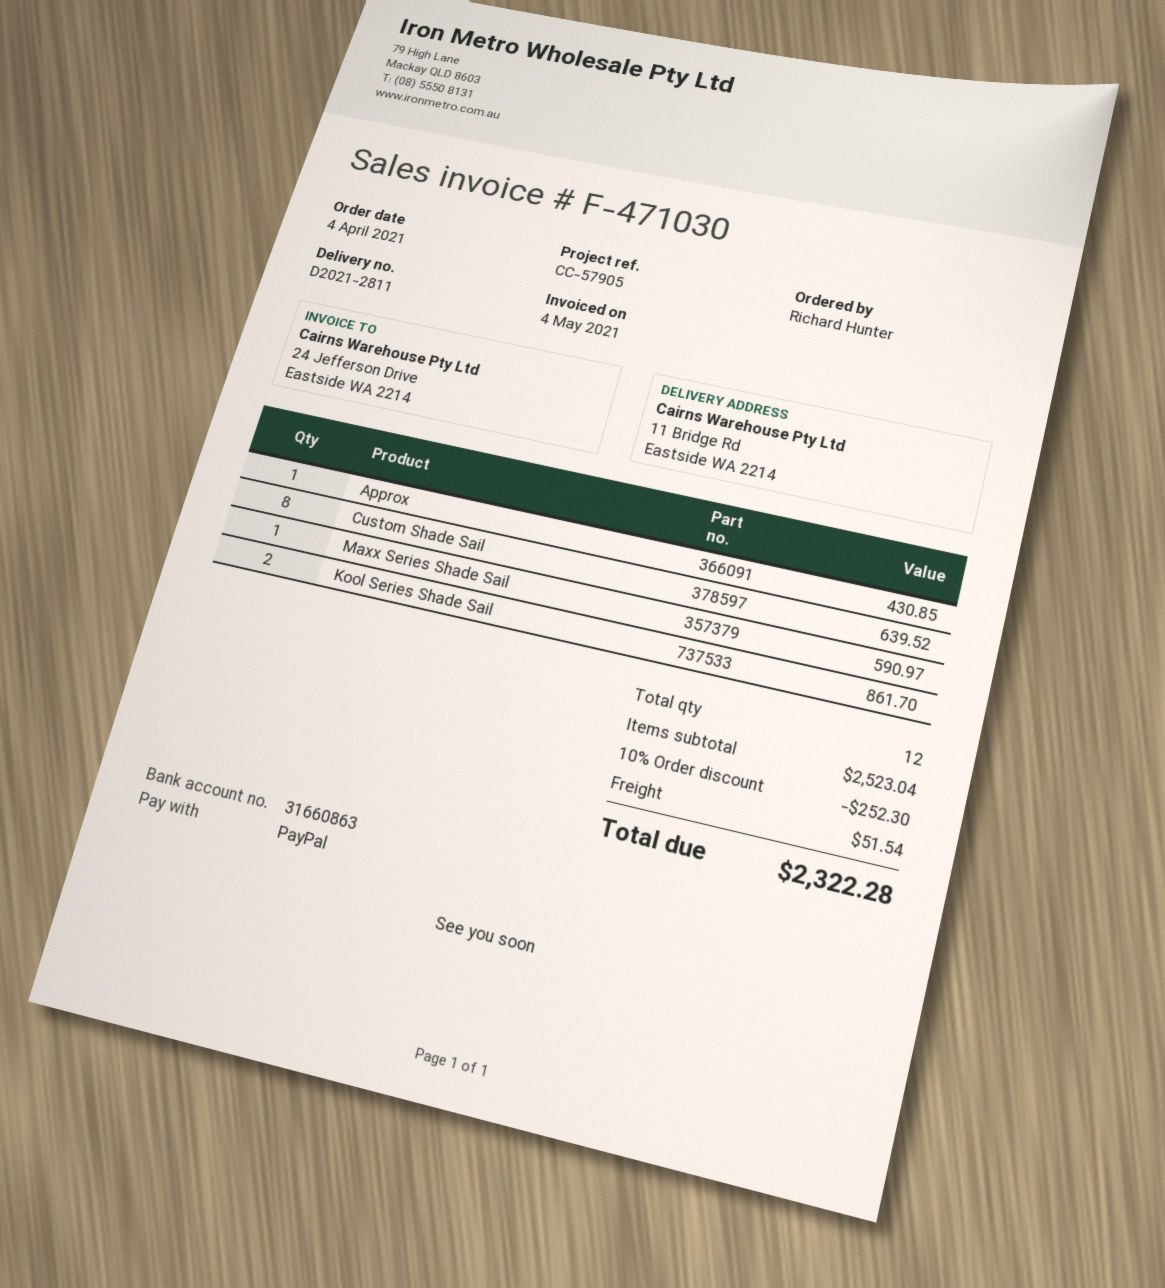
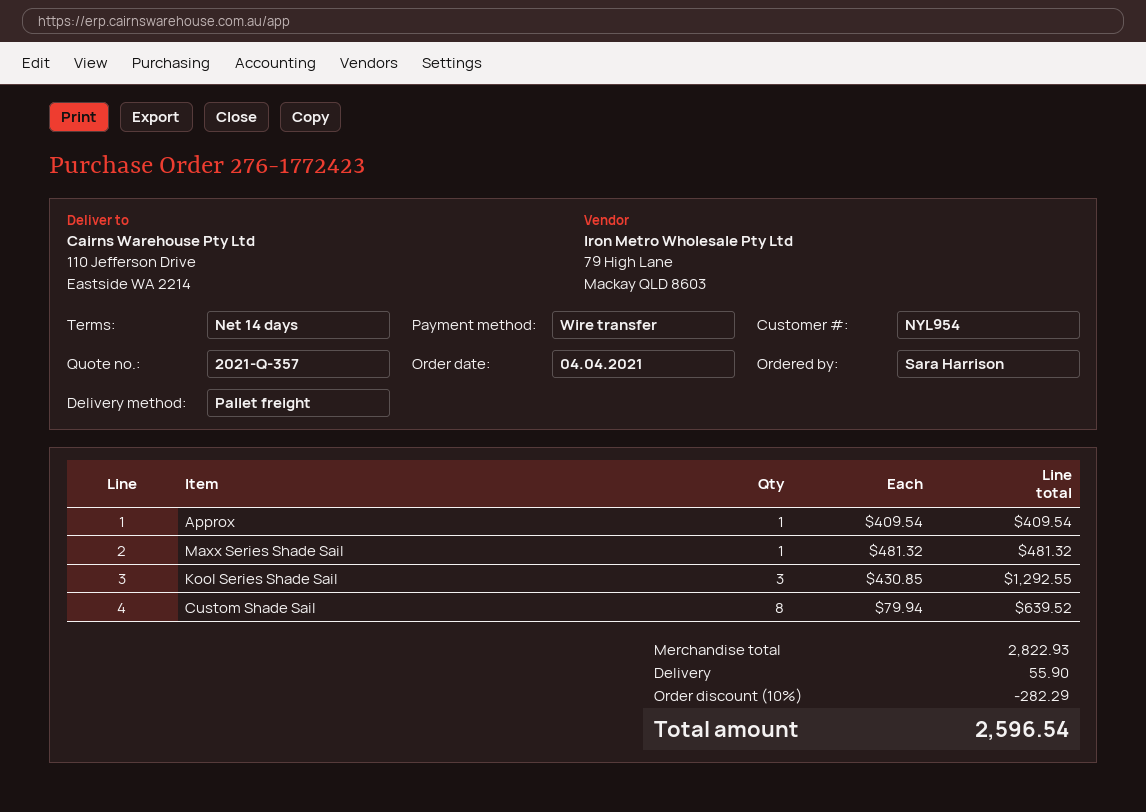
ordered by: Richard Hunter -> Sara Harrison
payment method: PayPal -> bank transfer
ship to: 11 Bridge Rd, Eastside WA 2214 -> 110 Jefferson Drive, Eastside WA 2214
Approx: 1 for 430.85 -> 1 for 409.54
Maxx Series Shade Sail: 1 for 590.97 -> 1 for 481.32
Kool Series Shade Sail: 2 for 861.70 -> 3 for 1292.55
subtotal: 2523.04 -> 2822.93
discount: 10% = 252.30 -> 10% = 282.29
shipping: 51.54 -> 55.90
total: 2322.28 -> 2596.54

